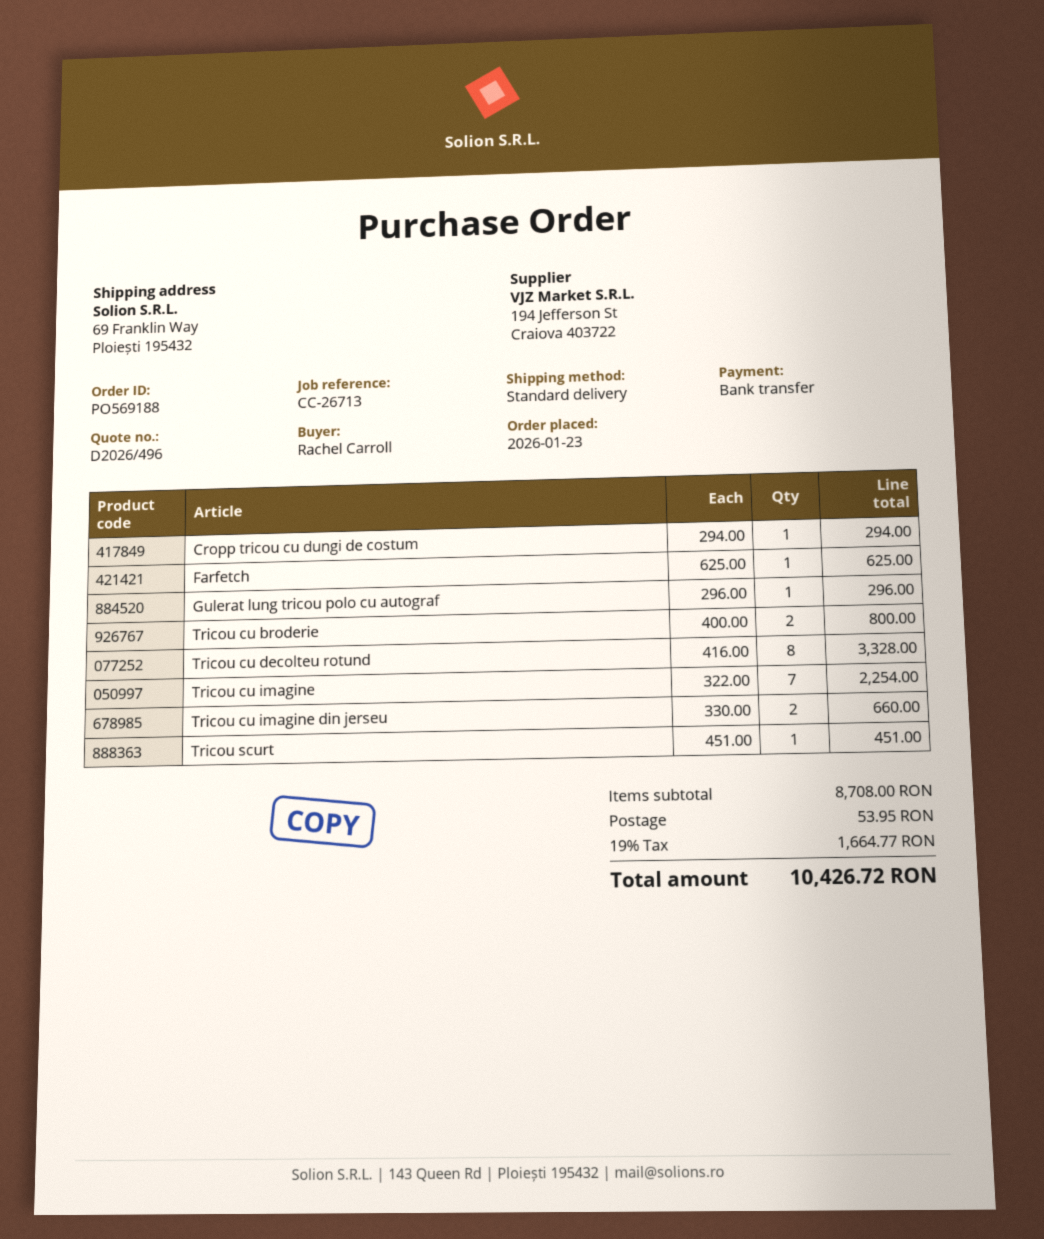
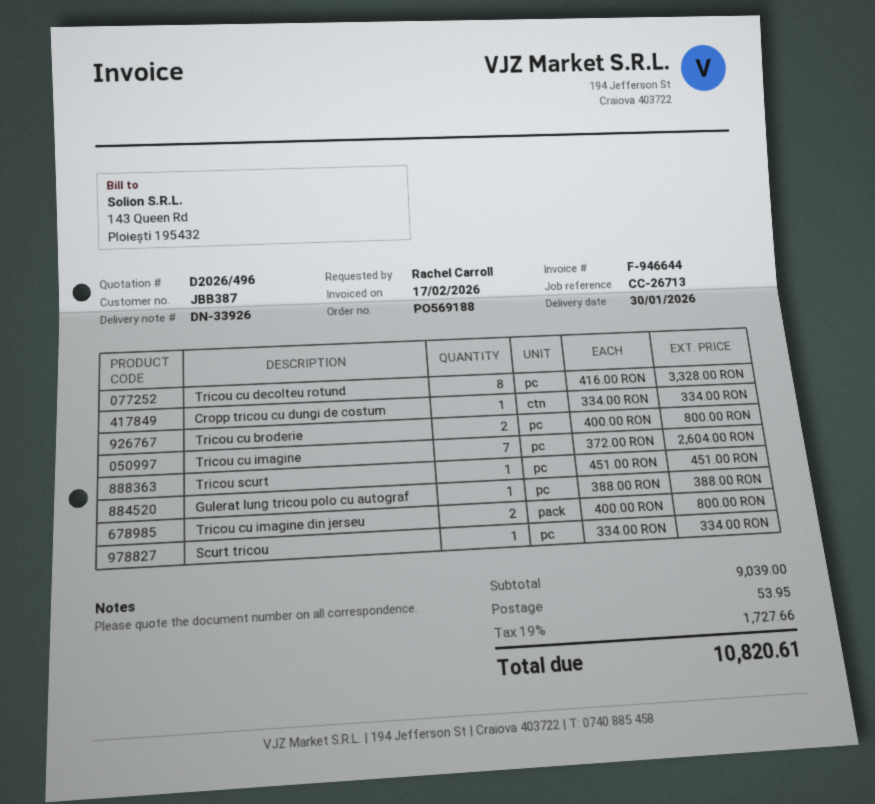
Cropp tricou cu dungi de costum: 1 x 294.00 = 294.00 -> 1 x 334.00 = 334.00
Farfetch: 1 x 625.00 = 625.00 -> none
Gulerat lung tricou polo cu autograf: 1 x 296.00 = 296.00 -> 1 x 388.00 = 388.00
Tricou cu imagine: 7 x 322.00 = 2254.00 -> 7 x 372.00 = 2604.00
Tricou cu imagine din jerseu: 2 x 330.00 = 660.00 -> 2 x 400.00 = 800.00
Scurt tricou: none -> 1 x 334.00 = 334.00
subtotal: 8708.00 -> 9039.00
tax: 19% = 1664.77 -> 19% = 1727.66
total: 10426.72 -> 10820.61

